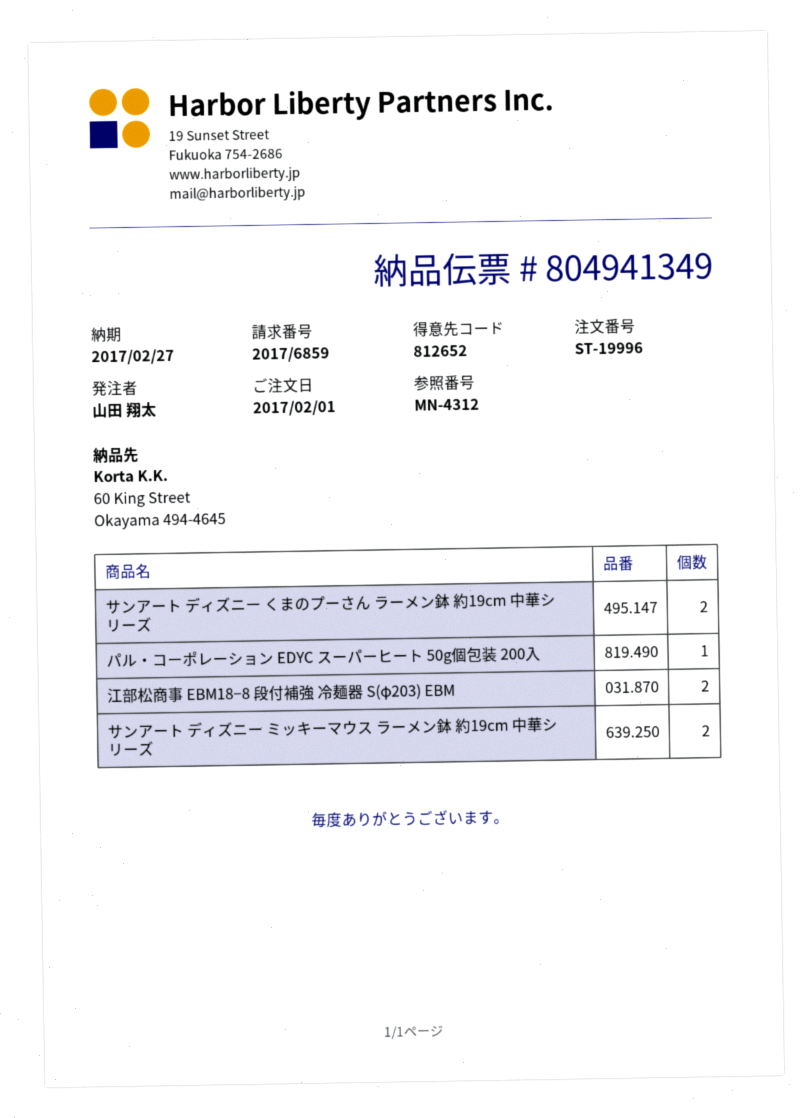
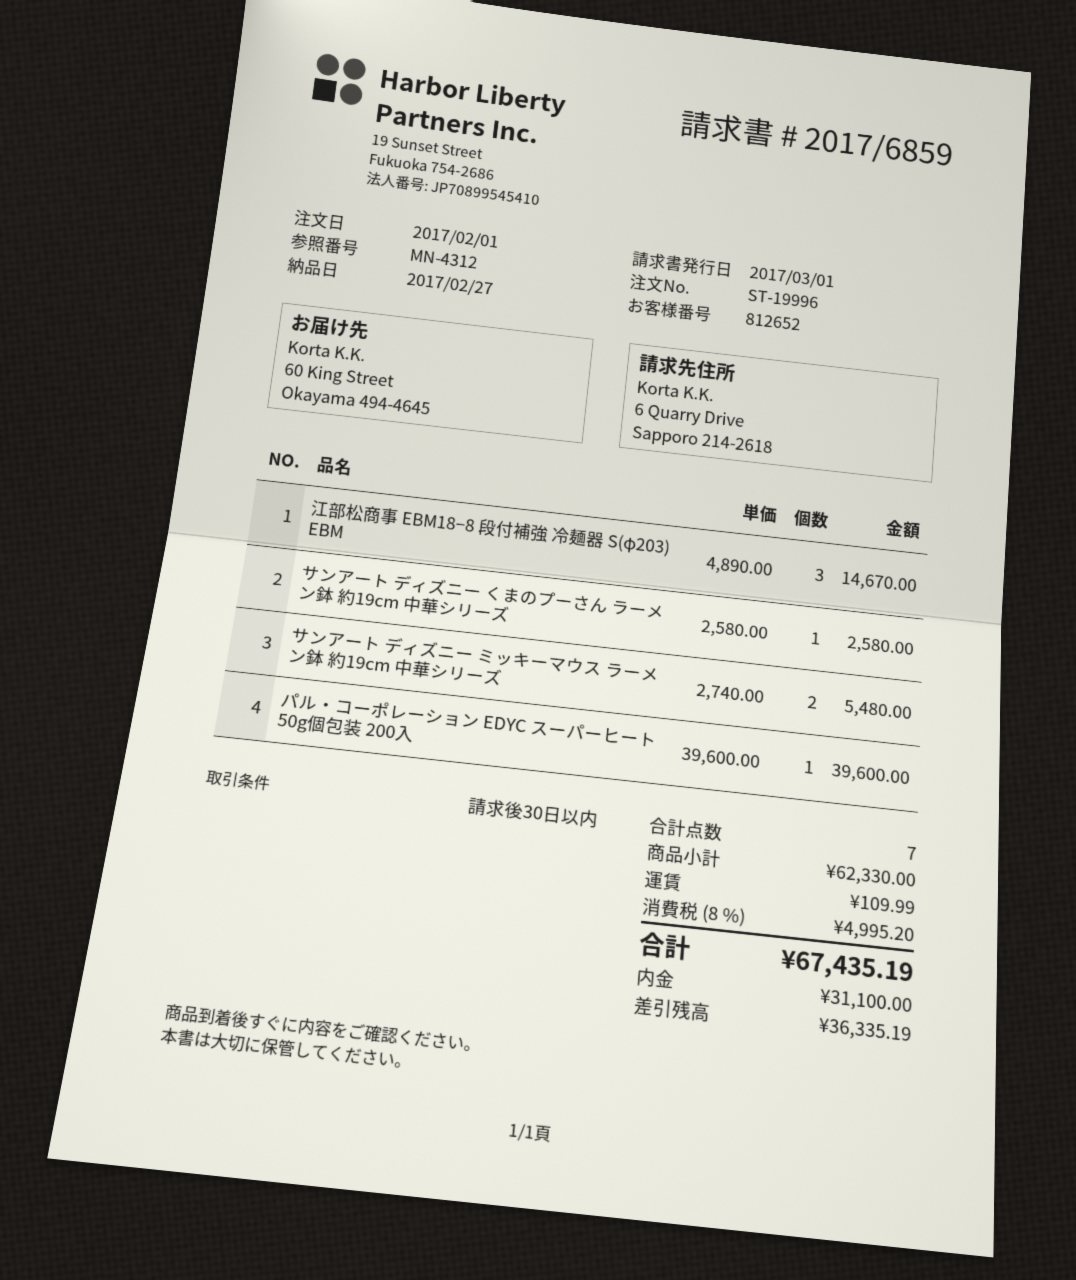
サンアート ディズニー くまのプーさん ラーメン鉢 約19cm 中華シリーズ: 2 -> 1
江部松商事 EBM18−8 段付補強 冷麺器 S(φ203) EBM: 2 -> 3

